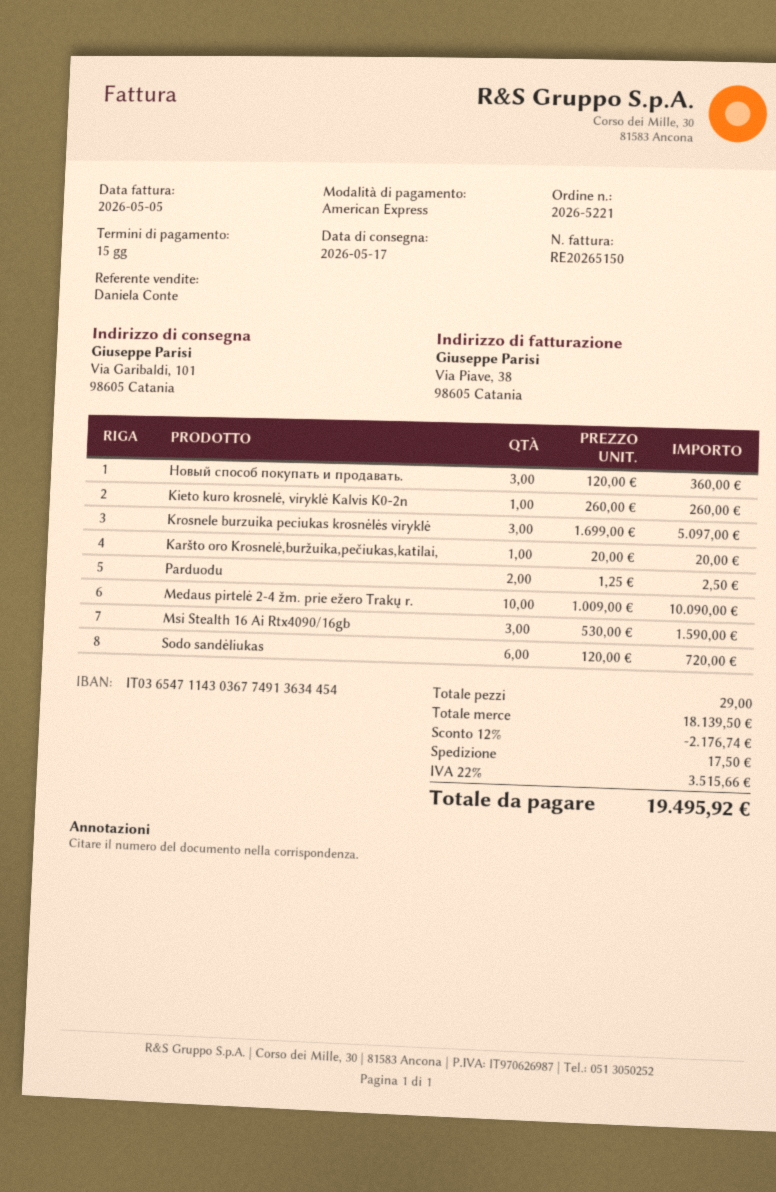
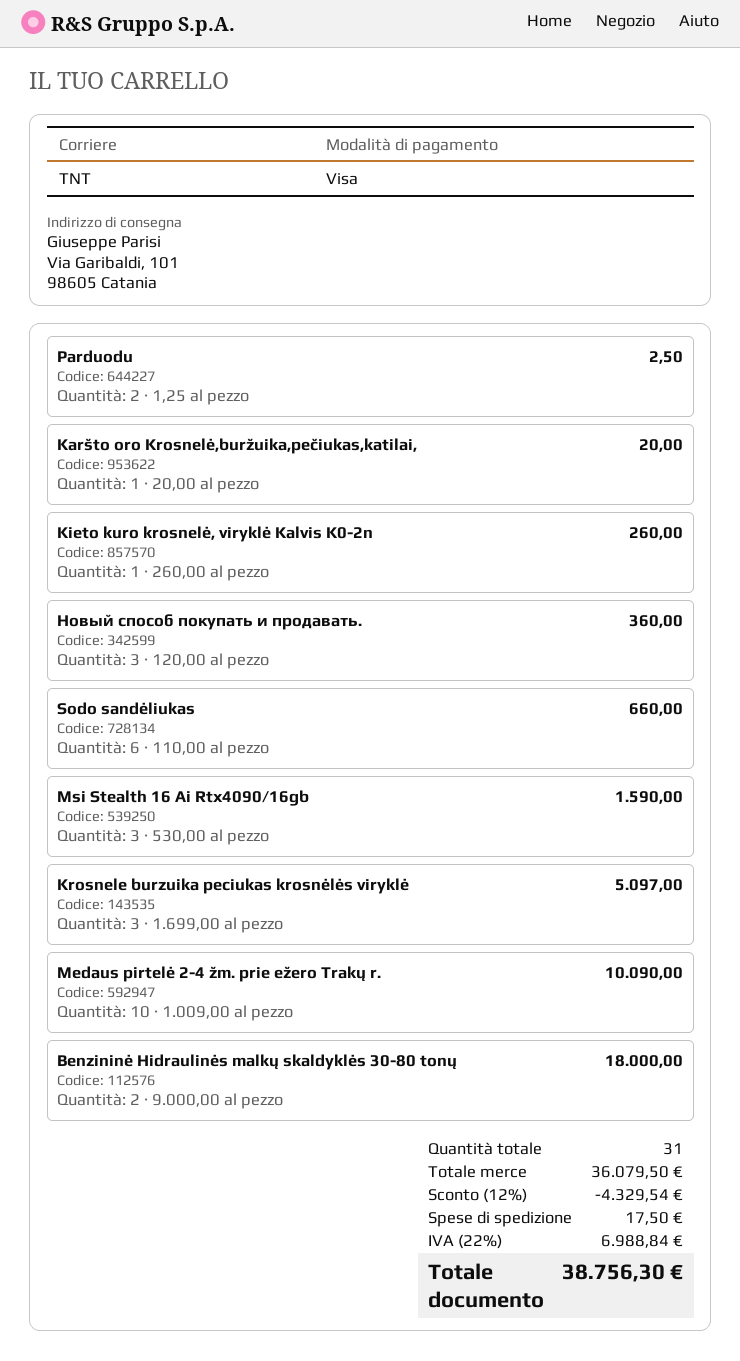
payment method: American Express -> Visa
Sodo sandėliukas: 6 x 120.00 = 720.00 -> 6 x 110.00 = 660.00
Benzininė Hidraulinės malkų skaldyklės 30-80 tonų: none -> 2 x 9000.00 = 18000.00
total quantity: 29 -> 31
subtotal: 18139.50 -> 36079.50
discount: 12% = 2176.74 -> 12% = 4329.54
tax: 22% = 3515.66 -> 22% = 6988.84
total: 19495.92 -> 38756.30

